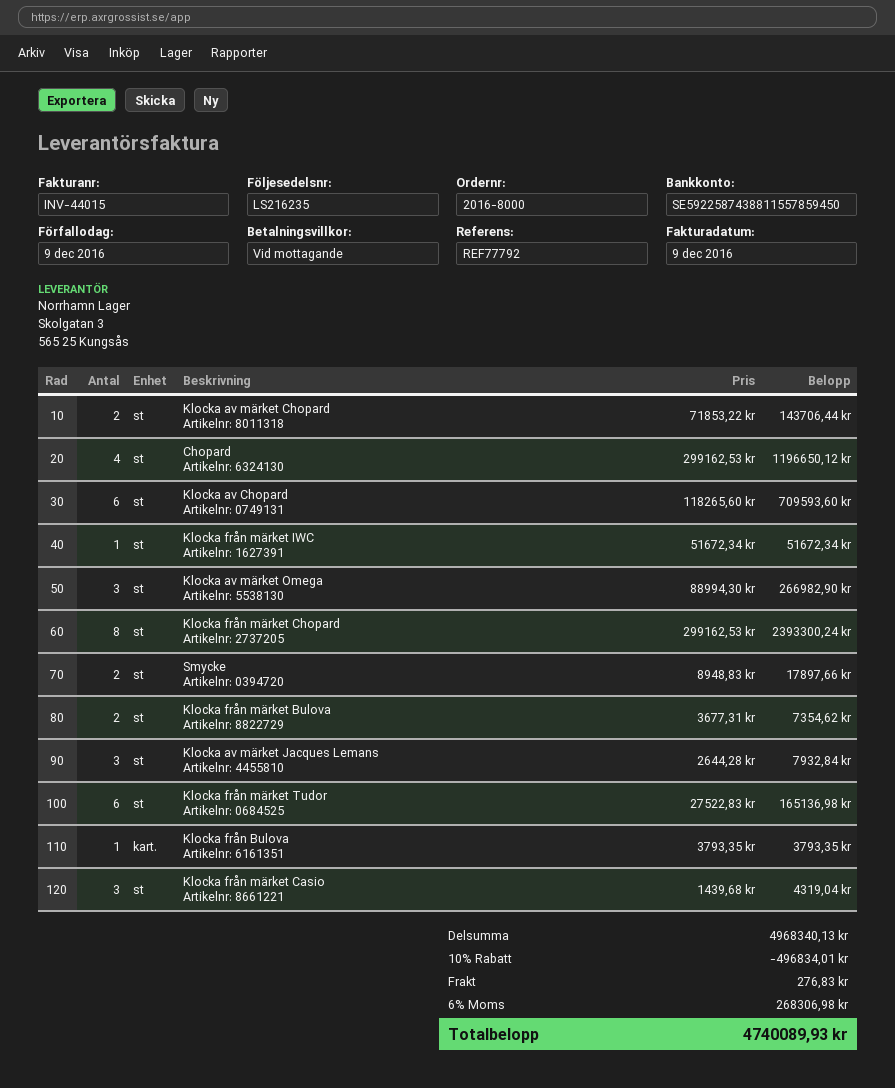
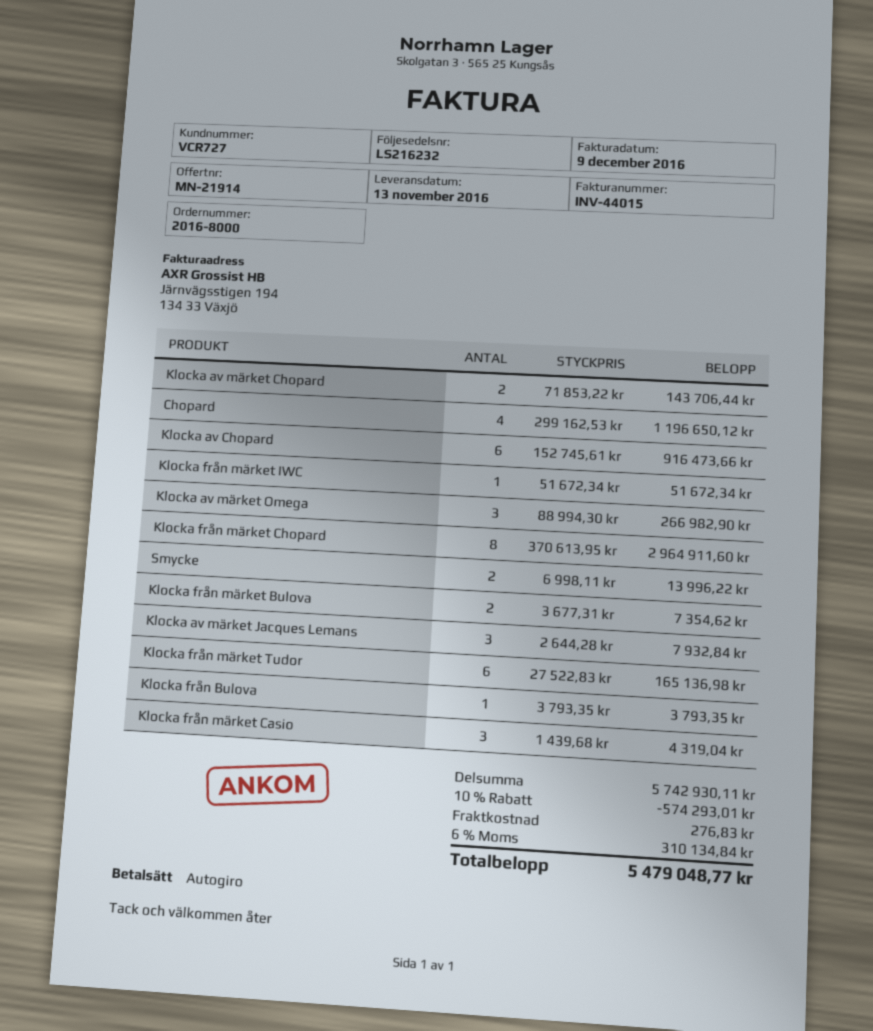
delivery note number: LS216235 -> LS216232
Klocka av Chopard: 6 x 118265.60 = 709593.60 -> 6 x 152745.61 = 916473.66
Klocka från märket Chopard: 8 x 299162.53 = 2393300.24 -> 8 x 370613.95 = 2964911.60
Smycke: 2 x 8948.83 = 17897.66 -> 2 x 6998.11 = 13996.22
subtotal: 4968340.13 -> 5742930.11
discount: 10% = 496834.01 -> 10% = 574293.01
tax: 6% = 268306.98 -> 6% = 310134.84
total: 4740089.93 -> 5479048.77

